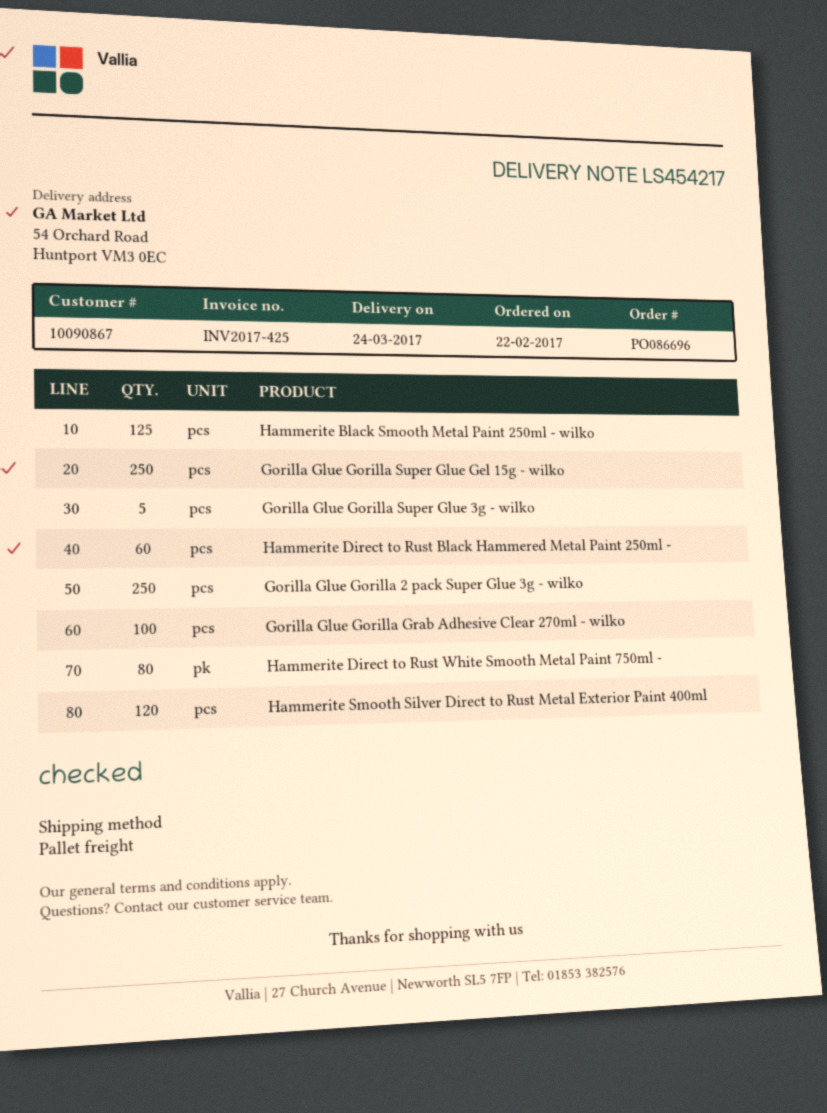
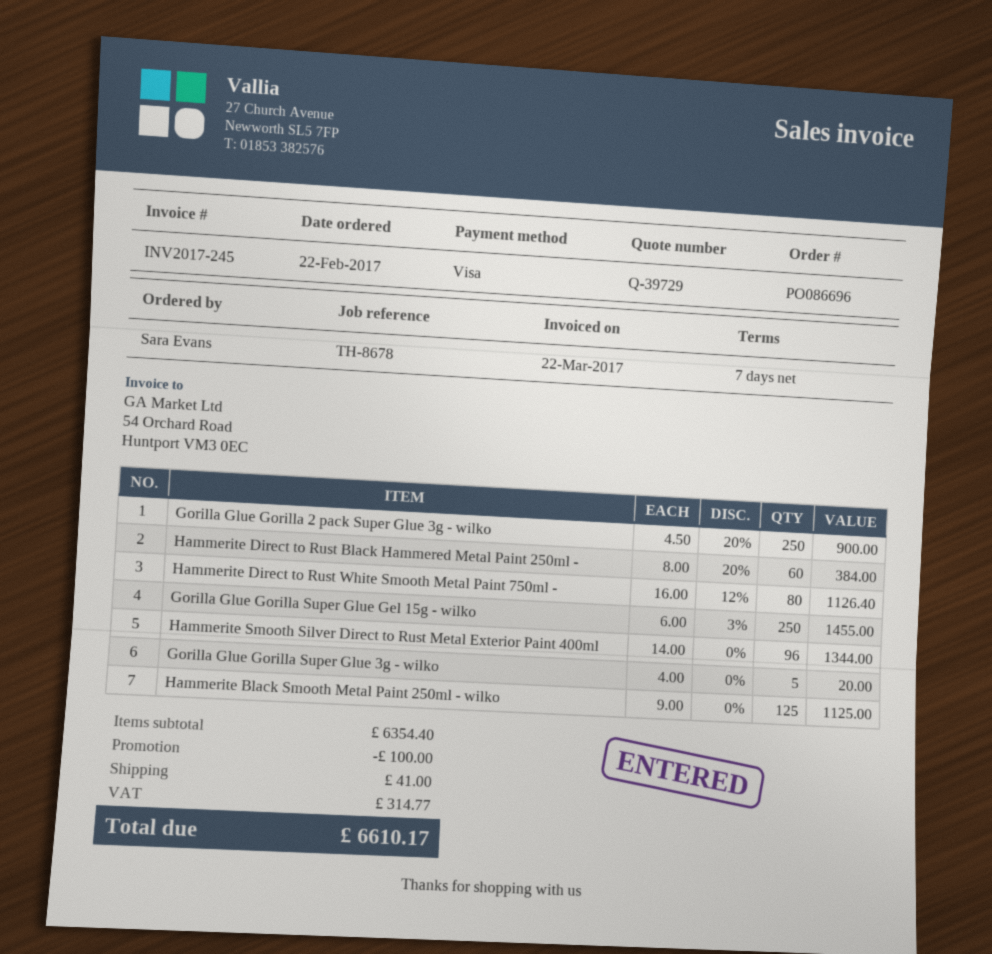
invoice number: INV2017-425 -> INV2017-245
Gorilla Glue Gorilla Grab Adhesive Clear 270ml - wilko: 100 -> none
Hammerite Smooth Silver Direct to Rust Metal Exterior Paint 400ml: 120 -> 96

